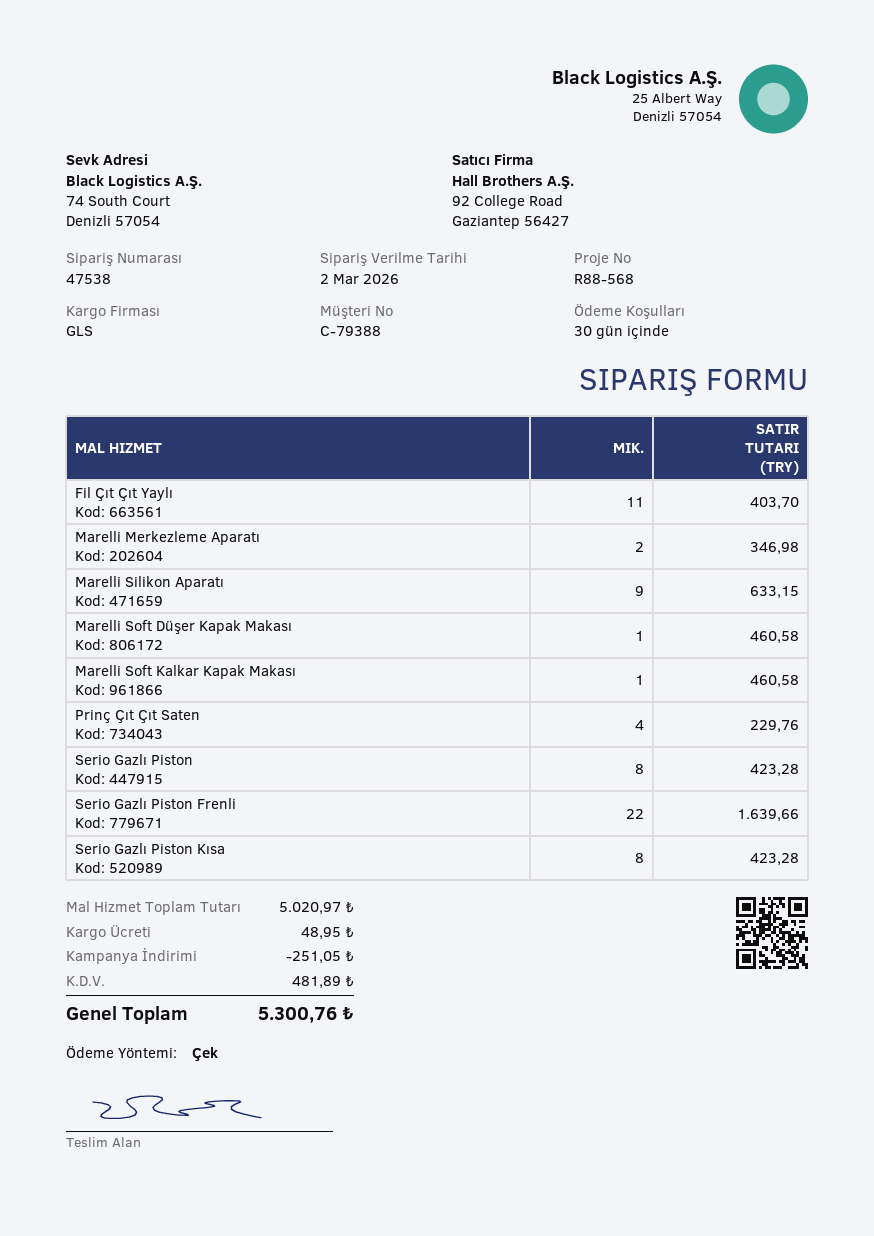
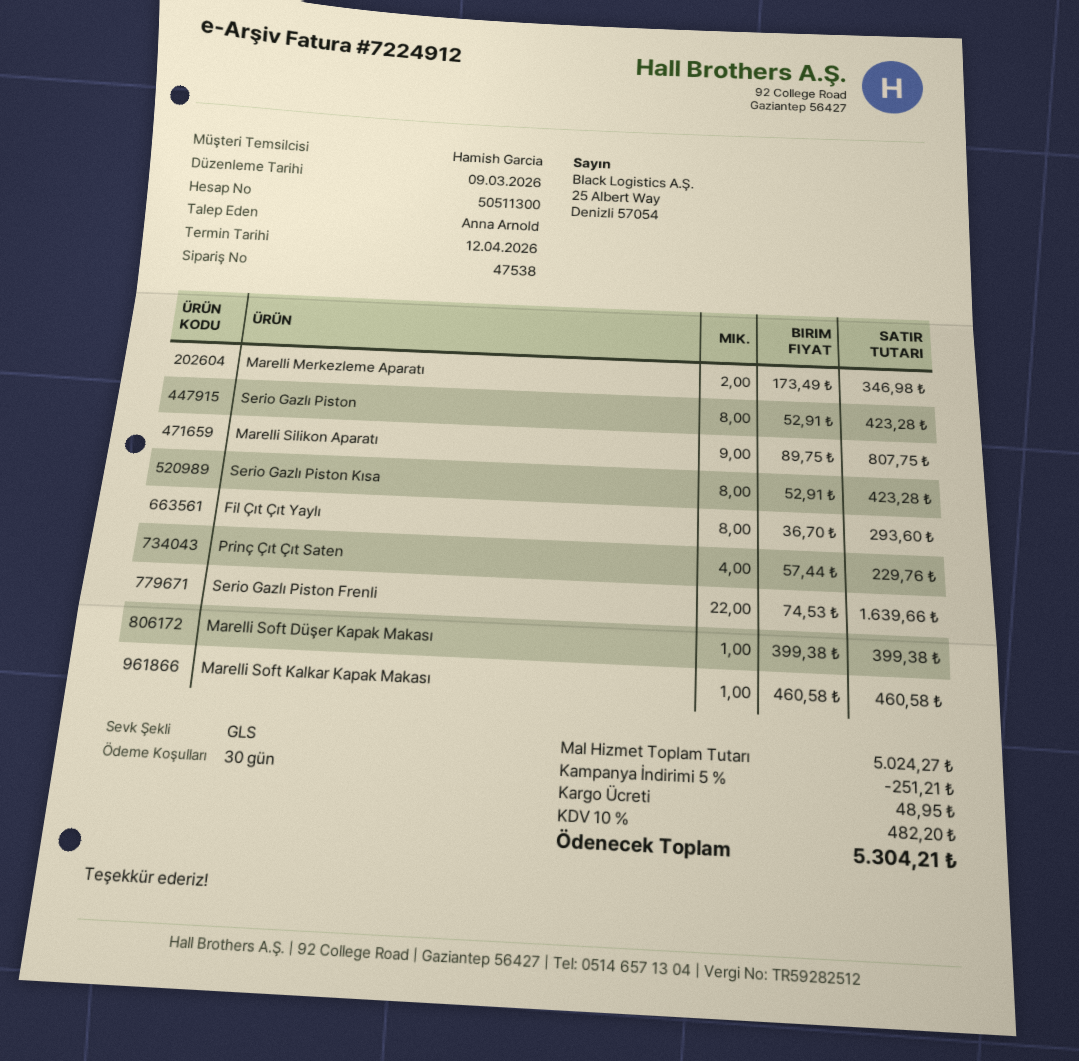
Fil Çıt Çıt Yaylı: 11 for 403.70 -> 8 for 293.60
Marelli Silikon Aparatı: 9 for 633.15 -> 9 for 807.75
Marelli Soft Düşer Kapak Makası: 1 for 460.58 -> 1 for 399.38
subtotal: 5020.97 -> 5024.27
discount: 251.05 -> 251.21
tax: 481.89 -> 482.20
total: 5300.76 -> 5304.21

